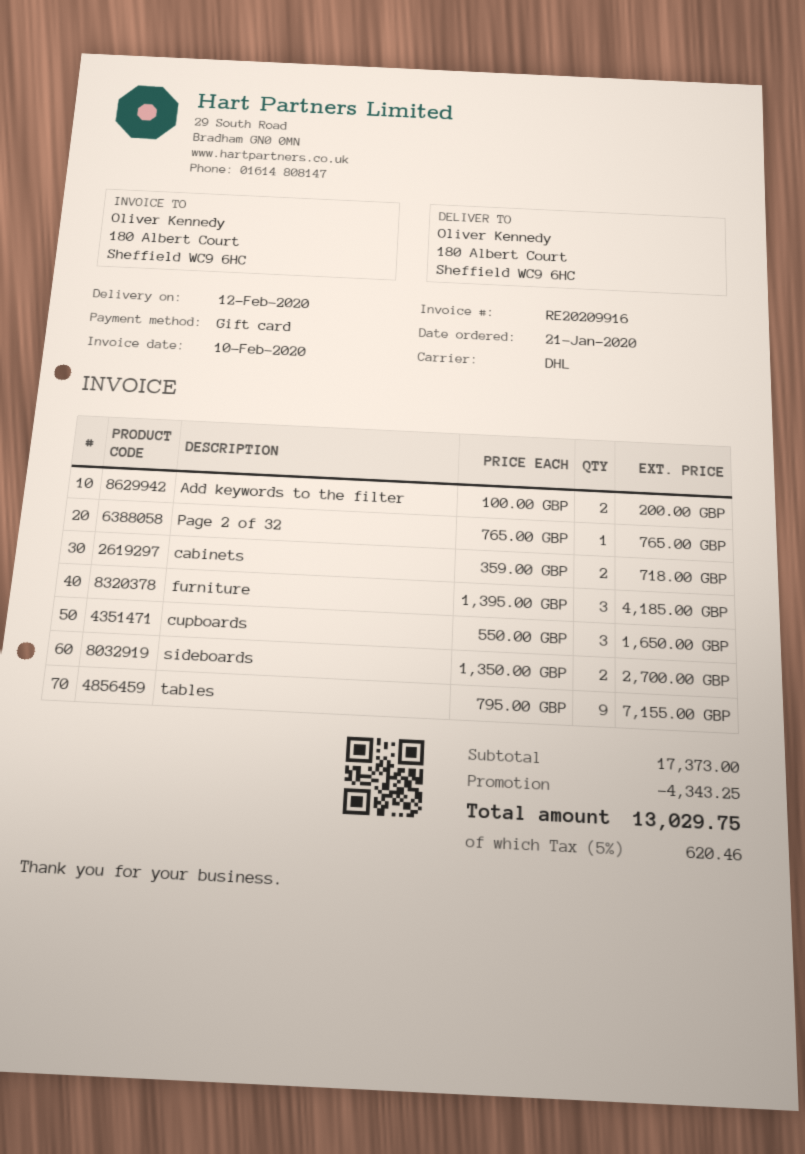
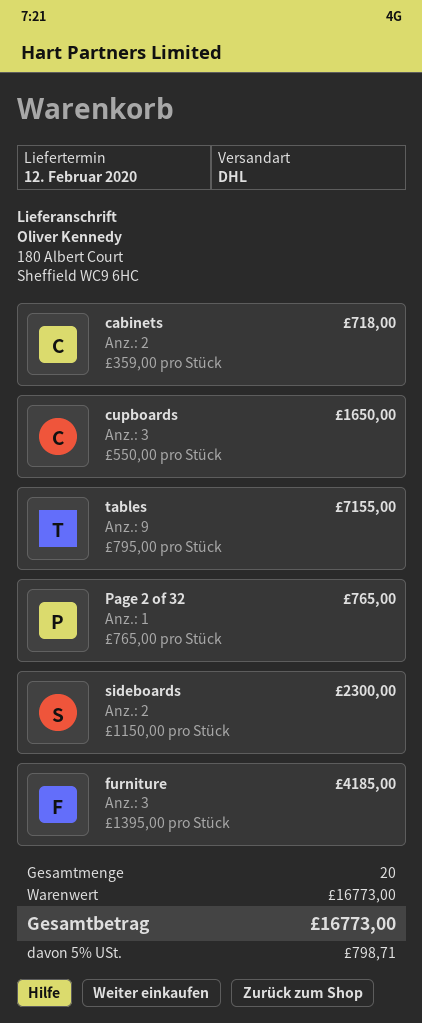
Add keywords to the filter: 2 x 100.00 = 200.00 -> none
sideboards: 2 x 1350.00 = 2700.00 -> 2 x 1150.00 = 2300.00
subtotal: 17373.00 -> 16773.00
discount: 4343.25 -> none
tax: 5% = 620.46 -> 5% = 798.71
total: 13029.75 -> 16773.00

